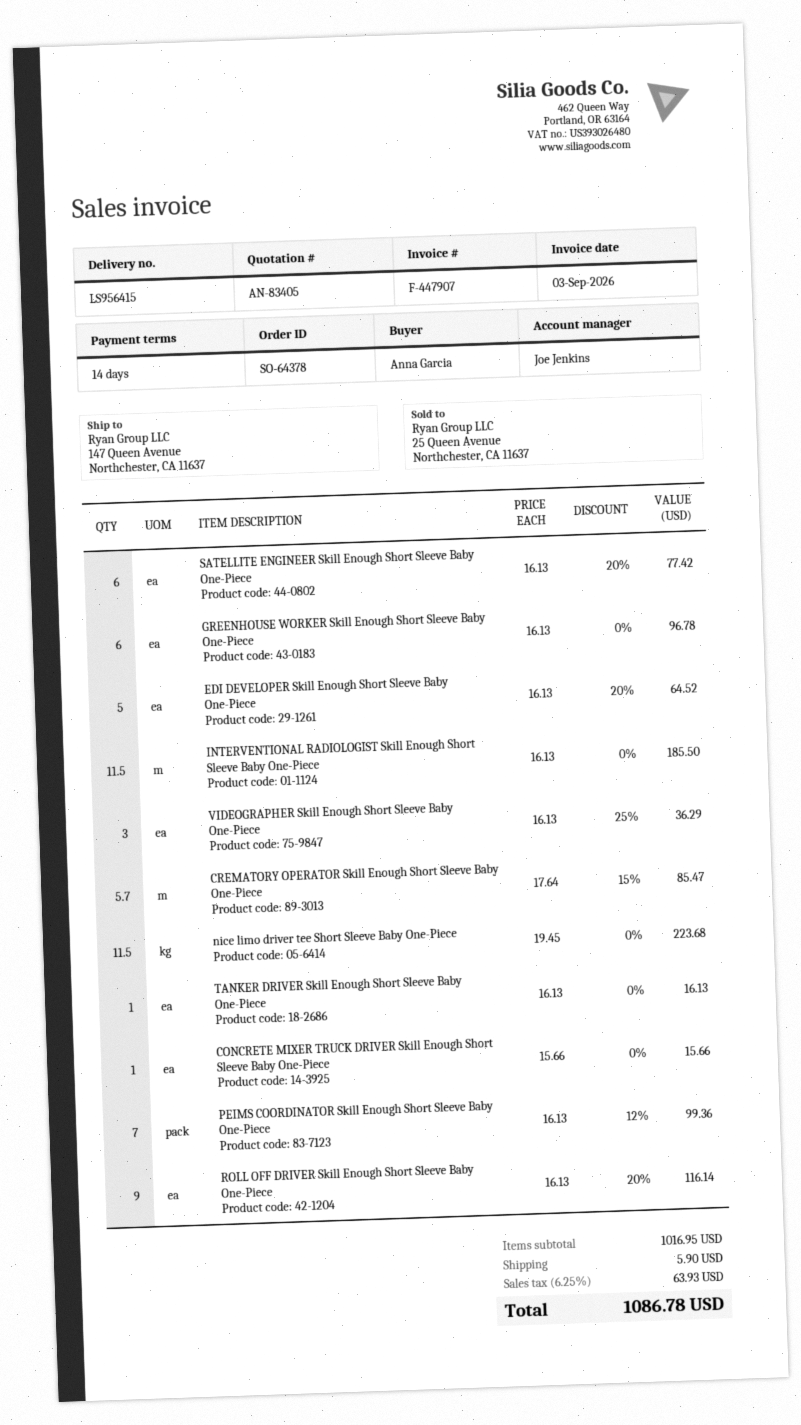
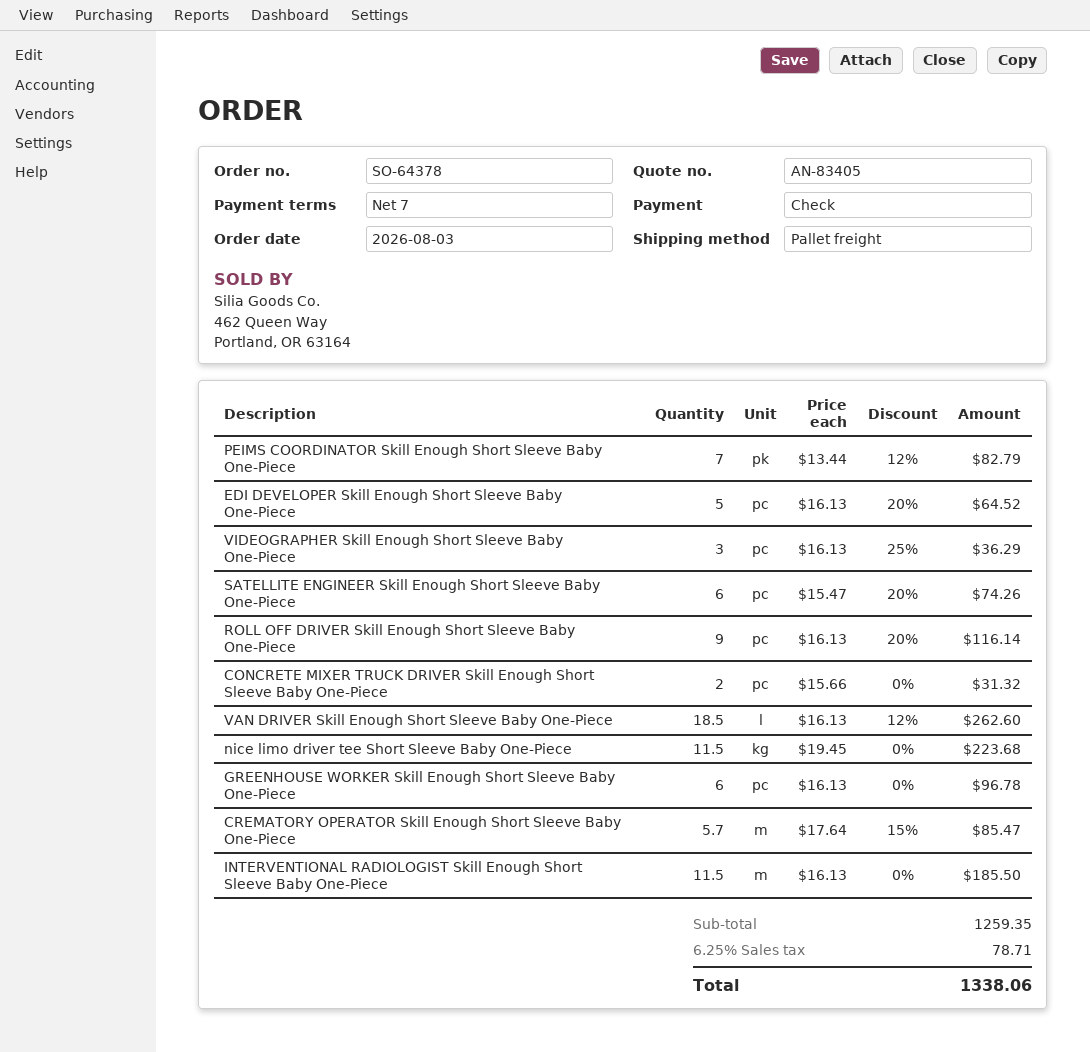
payment terms: 14 days -> 7 days
SATELLITE ENGINEER Skill Enough Short Sleeve Baby One-Piece: 6 x 16.13 - 20% = 77.42 -> 6 x 15.47 - 20% = 74.26
TANKER DRIVER Skill Enough Short Sleeve Baby One-Piece: 1 x 16.13 = 16.13 -> none
CONCRETE MIXER TRUCK DRIVER Skill Enough Short Sleeve Baby One-Piece: 1 x 15.66 = 15.66 -> 2 x 15.66 = 31.32
PEIMS COORDINATOR Skill Enough Short Sleeve Baby One-Piece: 7 x 16.13 - 12% = 99.36 -> 7 x 13.44 - 12% = 82.79
VAN DRIVER Skill Enough Short Sleeve Baby One-Piece: none -> 18.5 x 16.13 - 12% = 262.60
subtotal: 1016.95 -> 1259.35
shipping: 5.90 -> none
tax: 6.25% = 63.93 -> 6.25% = 78.71
total: 1086.78 -> 1338.06

